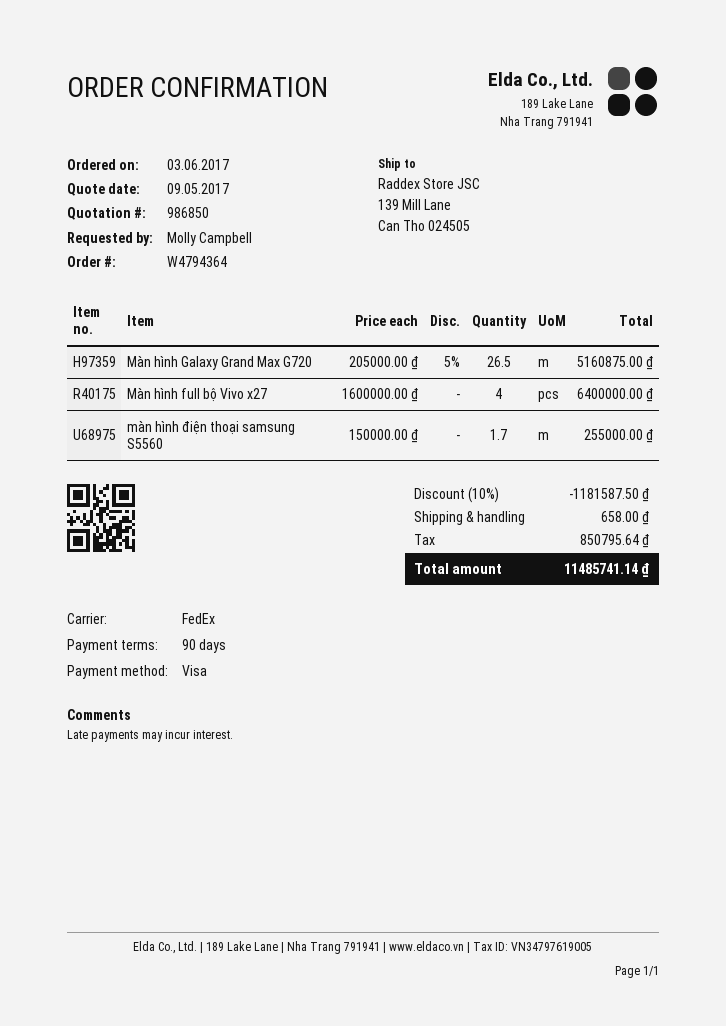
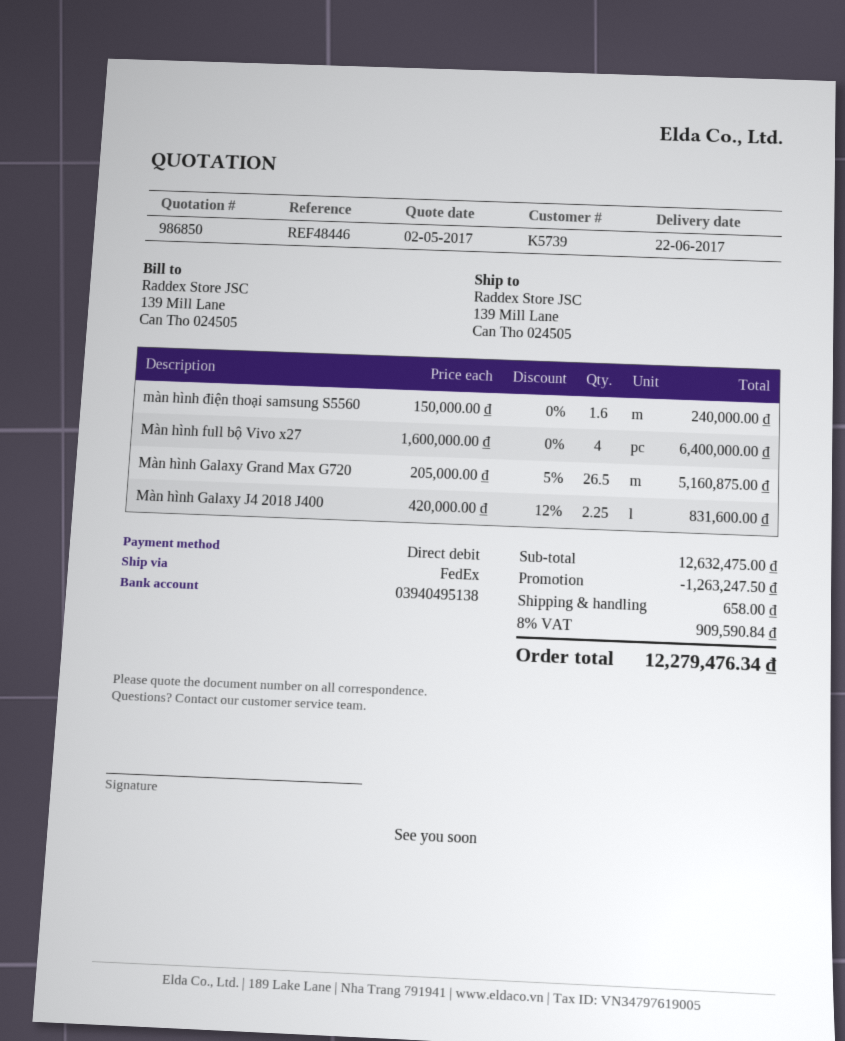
quote date: 2017-05-09 -> 2017-05-02
payment method: Visa -> direct debit
màn hình điện thoại samsung S5560: 1.7 x 150000.00 = 255000.00 -> 1.6 x 150000.00 = 240000.00
Màn hình Galaxy J4 2018 J400: none -> 2.25 x 420000.00 - 12% = 831600.00
discount: 1181587.50 -> 1263247.50
tax: 850795.64 -> 909590.84
total: 11485741.14 -> 12279476.34

